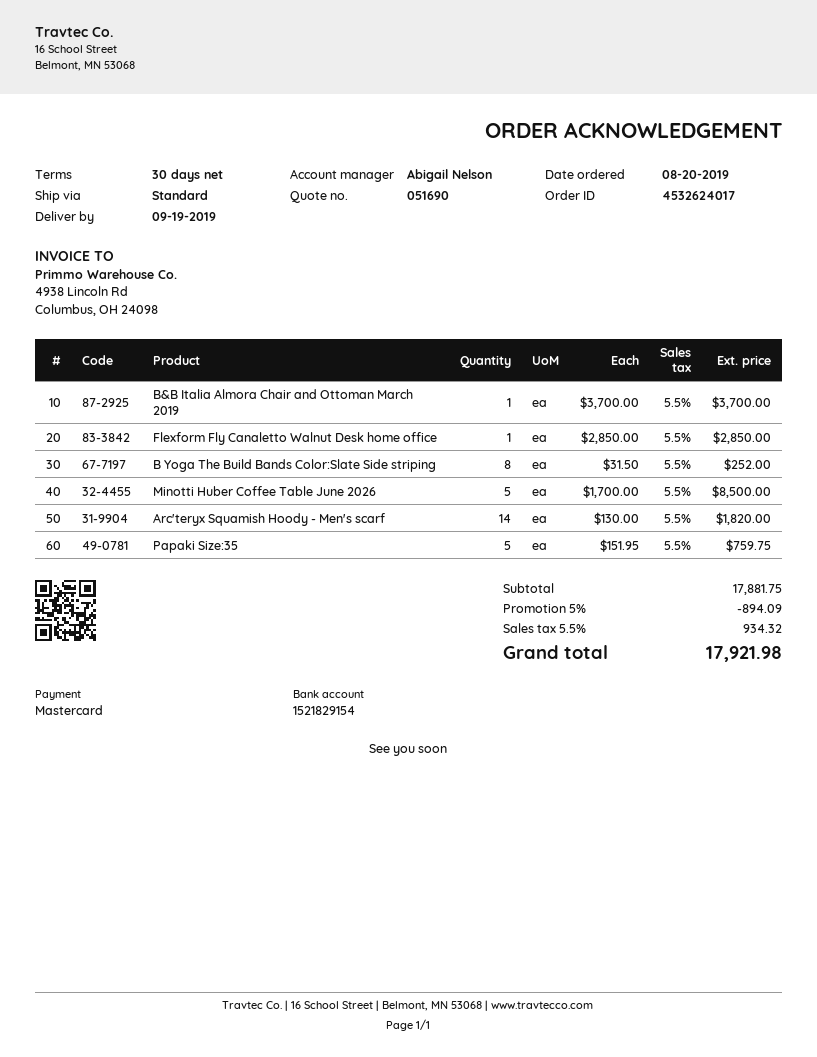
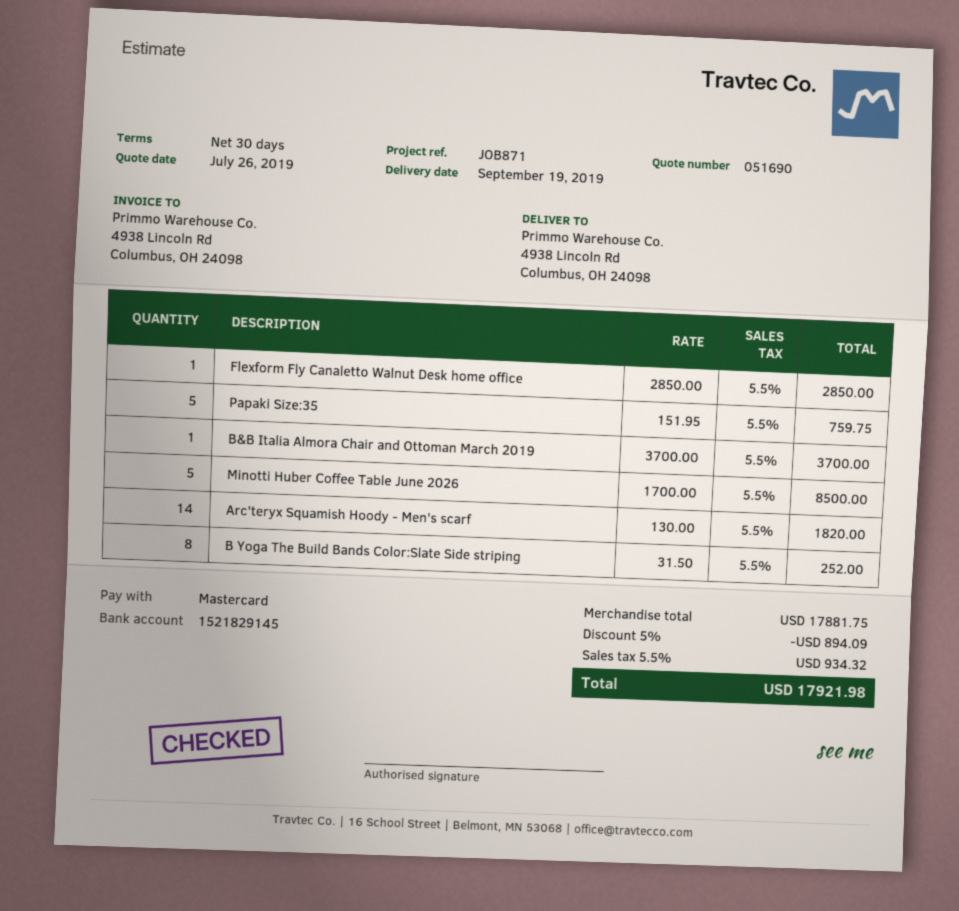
bank account: 1521829154 -> 1521829145

